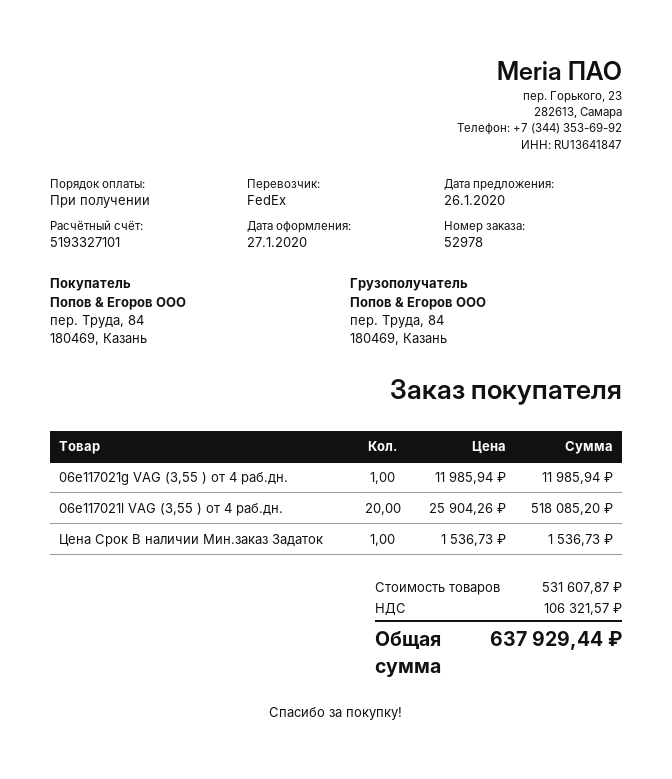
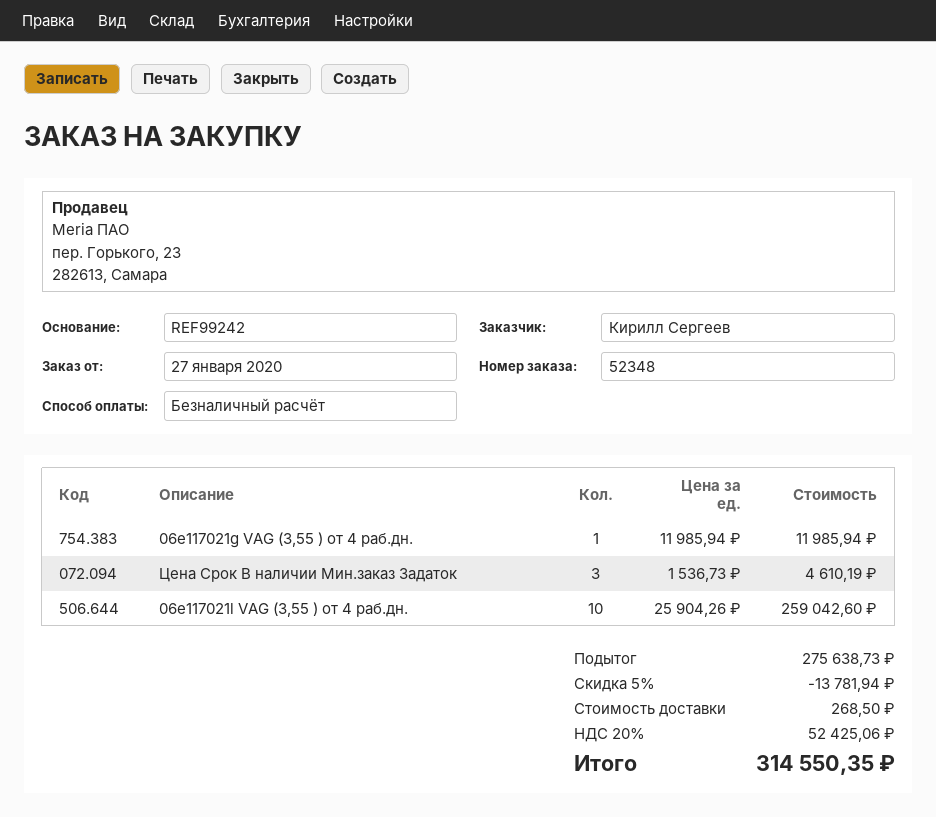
order number: 52978 -> 52348
06e117021l VAG (3,55 ) от 4 раб.дн.: 20 x 25904.26 = 518085.20 -> 10 x 25904.26 = 259042.60
Цена Срок В наличии Мин.заказ Задаток: 1 x 1536.73 = 1536.73 -> 3 x 1536.73 = 4610.19
subtotal: 531607.87 -> 275638.73
discount: none -> 5% = 13781.94
shipping: none -> 268.50
tax: 106321.57 -> 52425.06
total: 637929.44 -> 314550.35

